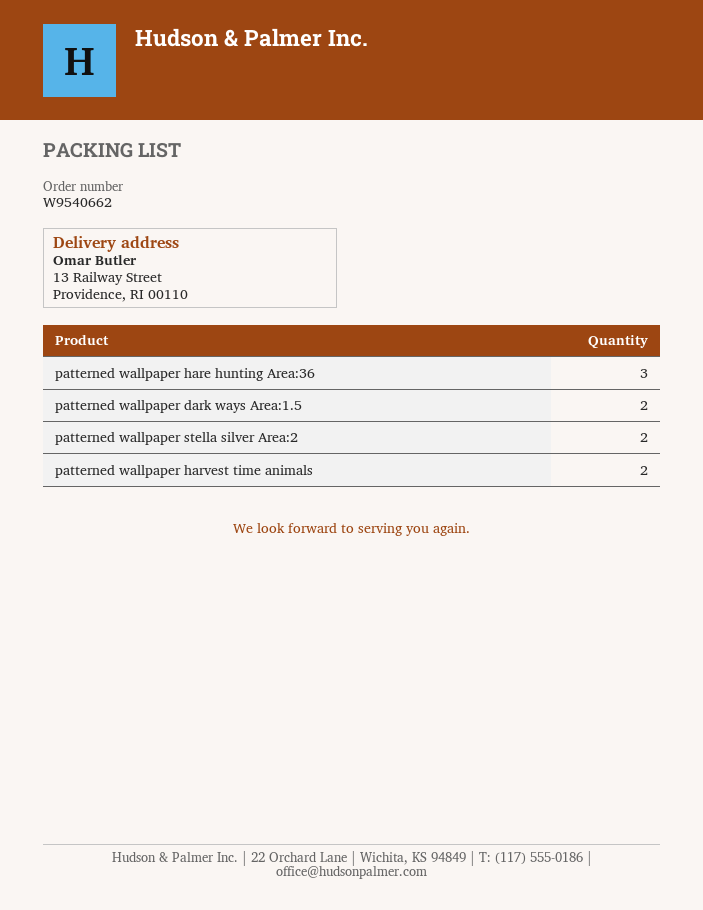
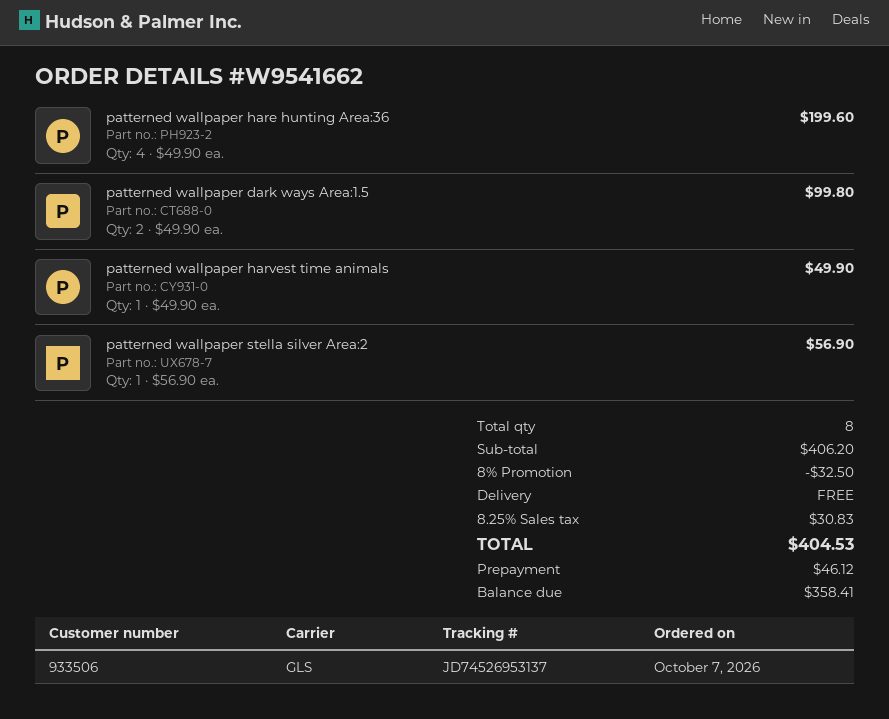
order number: W9540662 -> W9541662
patterned wallpaper hare hunting Area:36: 3 -> 4
patterned wallpaper stella silver Area:2: 2 -> 1
patterned wallpaper harvest time animals: 2 -> 1

